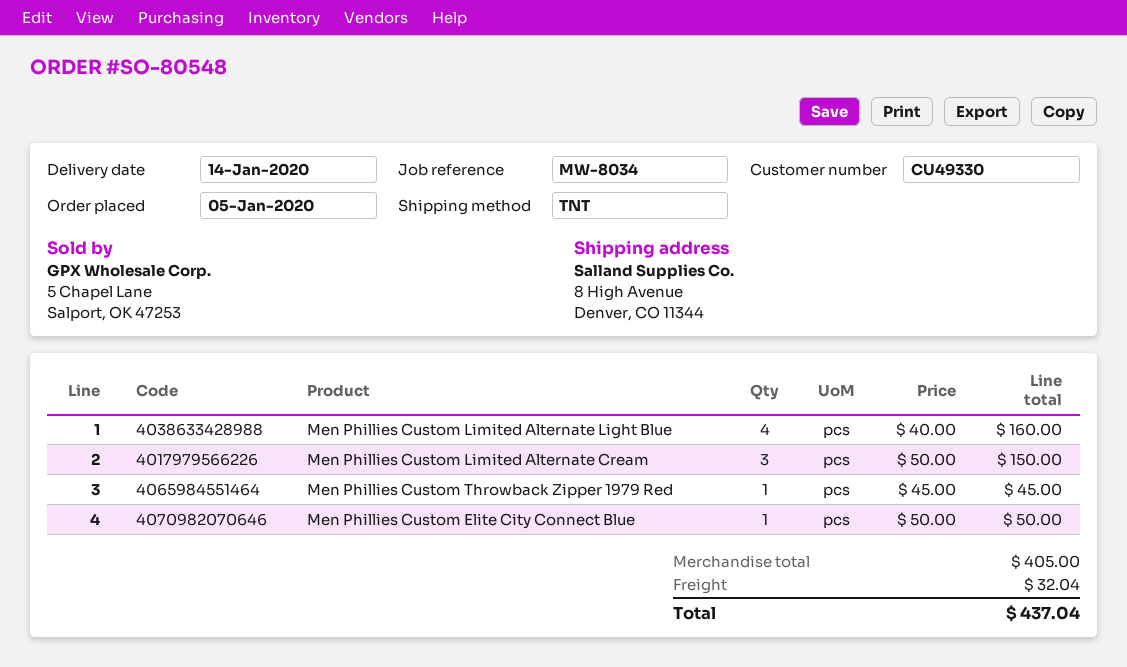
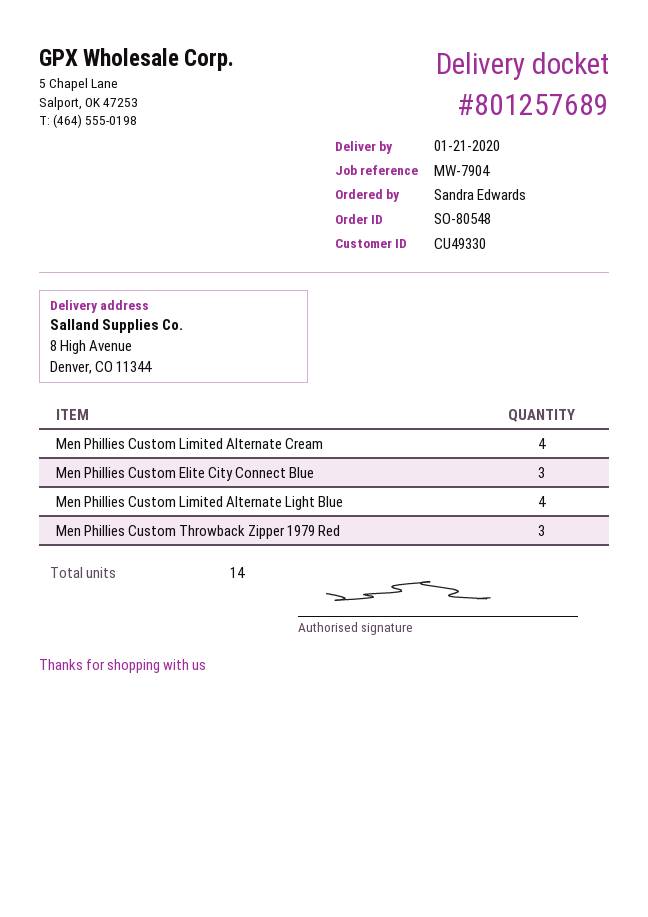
delivery date: 2020-01-14 -> 2020-01-21
reference: MW-8034 -> MW-7904
Men Phillies Custom Limited Alternate Cream: 3 -> 4
Men Phillies Custom Throwback Zipper 1979 Red: 1 -> 3
Men Phillies Custom Elite City Connect Blue: 1 -> 3

